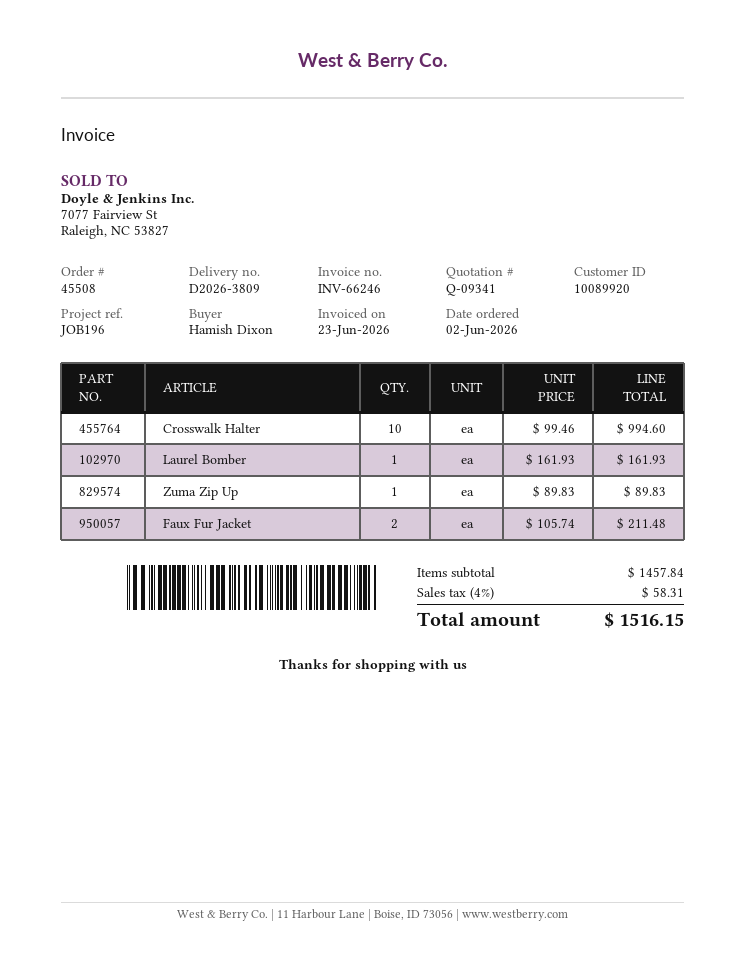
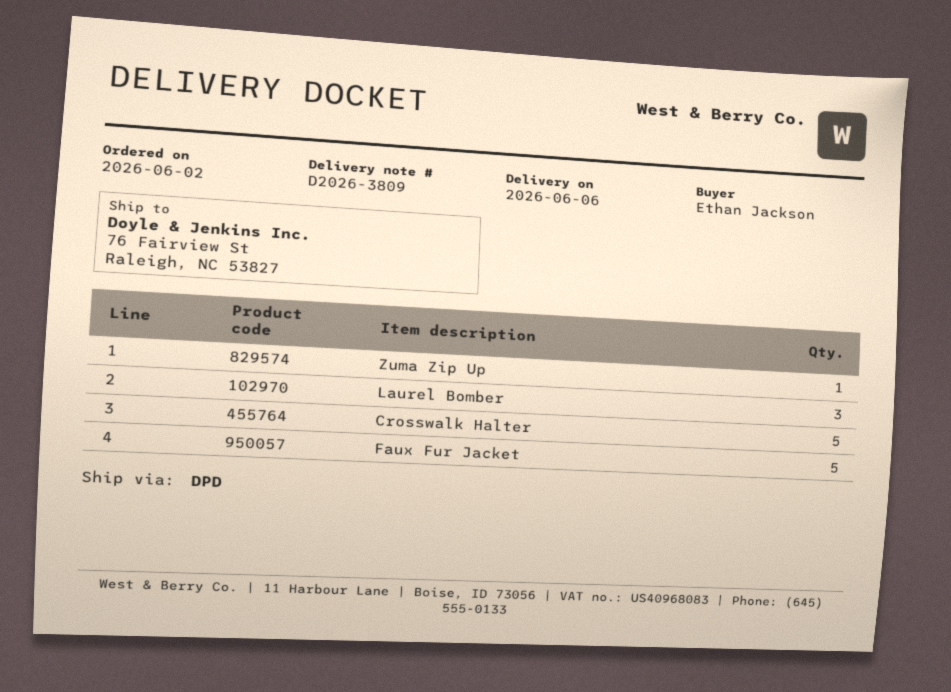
ordered by: Hamish Dixon -> Ethan Jackson
Crosswalk Halter: 10 -> 5
Laurel Bomber: 1 -> 3
Faux Fur Jacket: 2 -> 5

